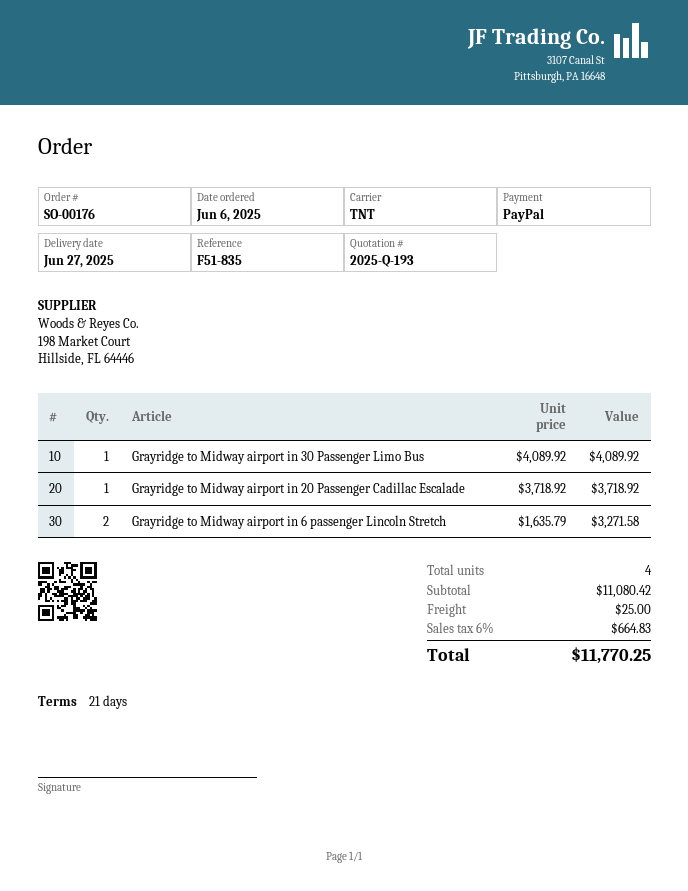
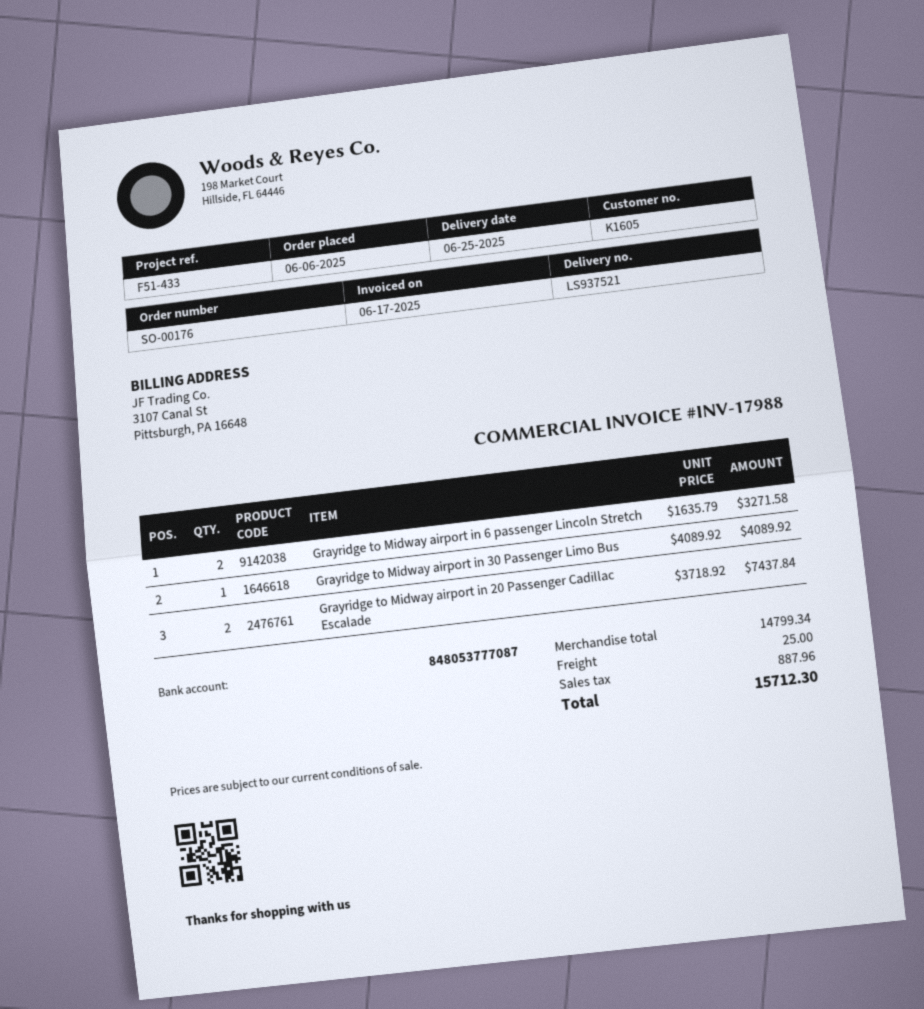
delivery date: 2025-06-27 -> 2025-06-25
reference: F51-835 -> F51-433
Grayridge to Midway airport in 20 Passenger Cadillac Escalade: 1 x 3718.92 = 3718.92 -> 2 x 3718.92 = 7437.84
subtotal: 11080.42 -> 14799.34
tax: 664.83 -> 887.96
total: 11770.25 -> 15712.30

